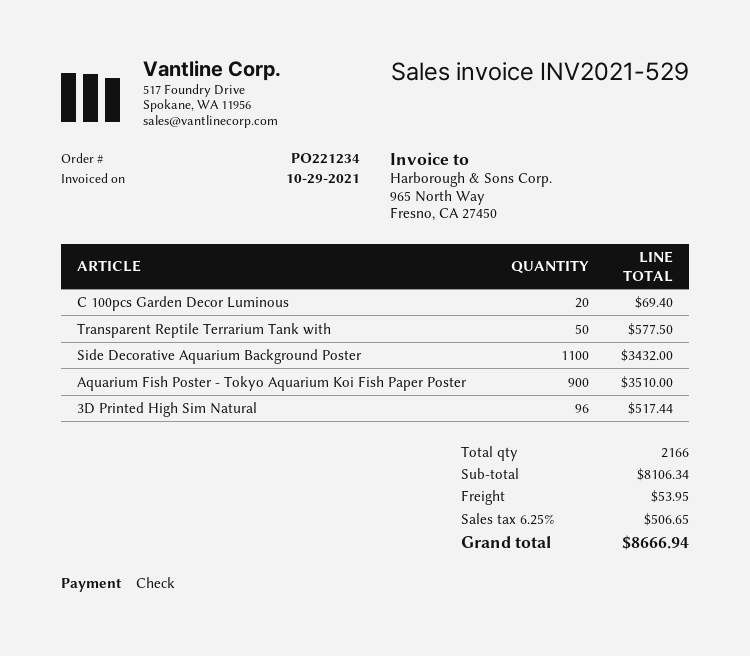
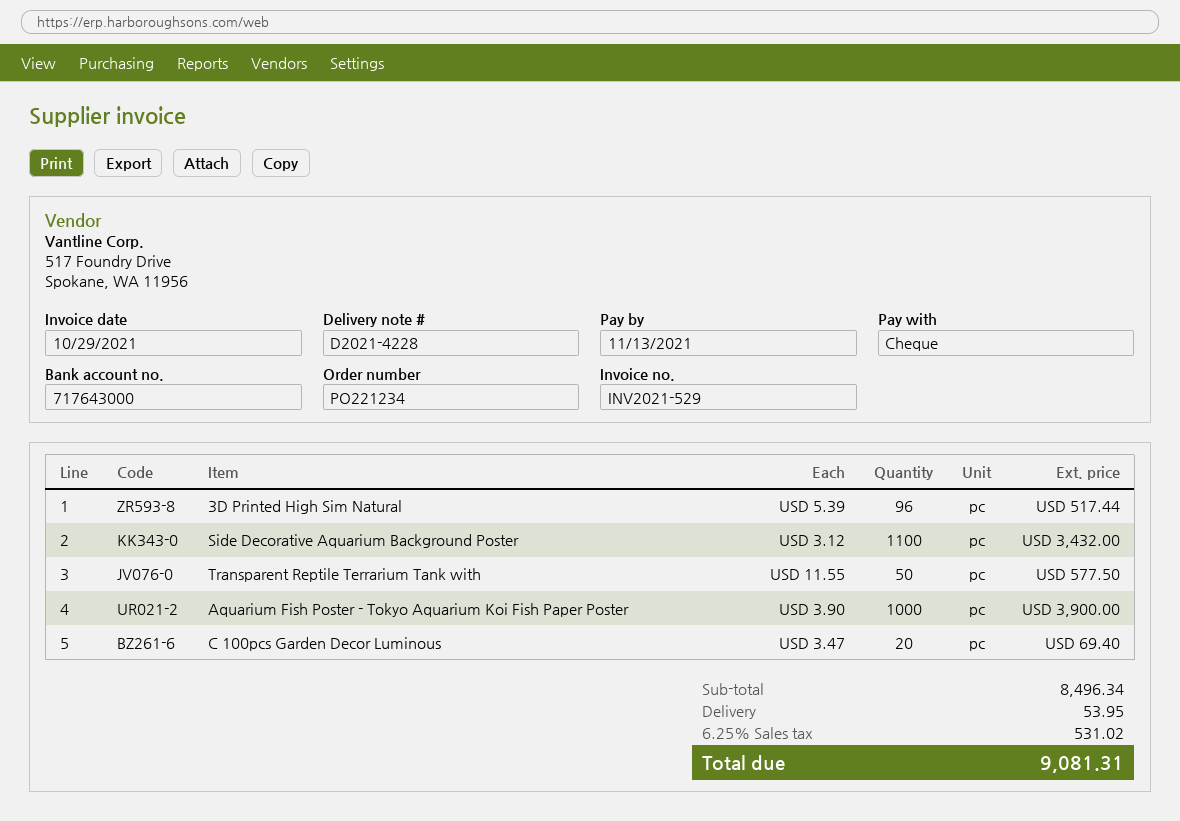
Aquarium Fish Poster - Tokyo Aquarium Koi Fish Paper Poster: 900 for 3510.00 -> 1000 for 3900.00
subtotal: 8106.34 -> 8496.34
tax: 6.25% = 506.65 -> 6.25% = 531.02
total: 8666.94 -> 9081.31

